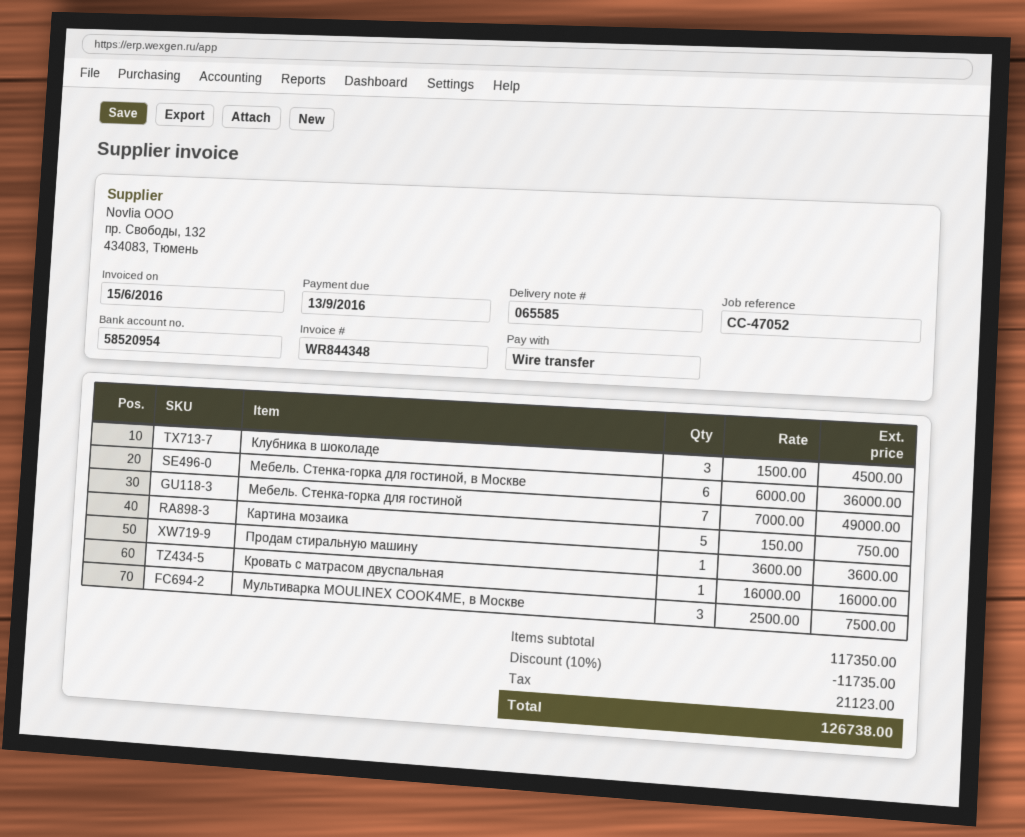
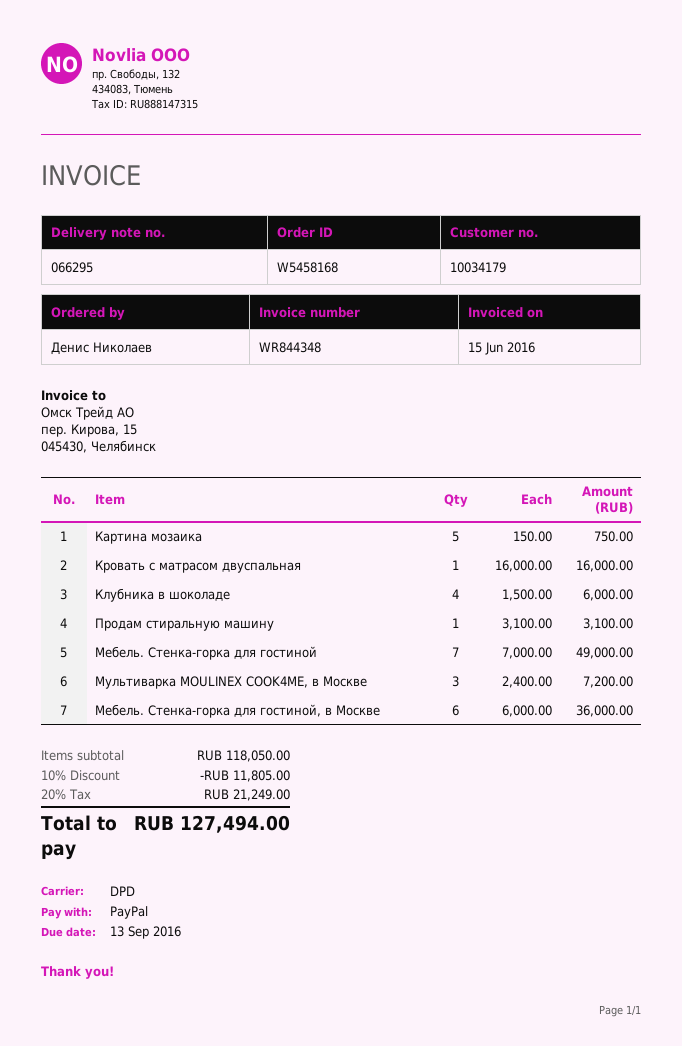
delivery note number: 065585 -> 066295
payment method: bank transfer -> PayPal
Клубника в шоколаде: 3 x 1500.00 = 4500.00 -> 4 x 1500.00 = 6000.00
Продам стиральную машину: 1 x 3600.00 = 3600.00 -> 1 x 3100.00 = 3100.00
Мультиварка MOULINEX COOK4ME, в Москве: 3 x 2500.00 = 7500.00 -> 3 x 2400.00 = 7200.00
subtotal: 117350.00 -> 118050.00
discount: 10% = 11735.00 -> 10% = 11805.00
tax: 21123.00 -> 21249.00
total: 126738.00 -> 127494.00

